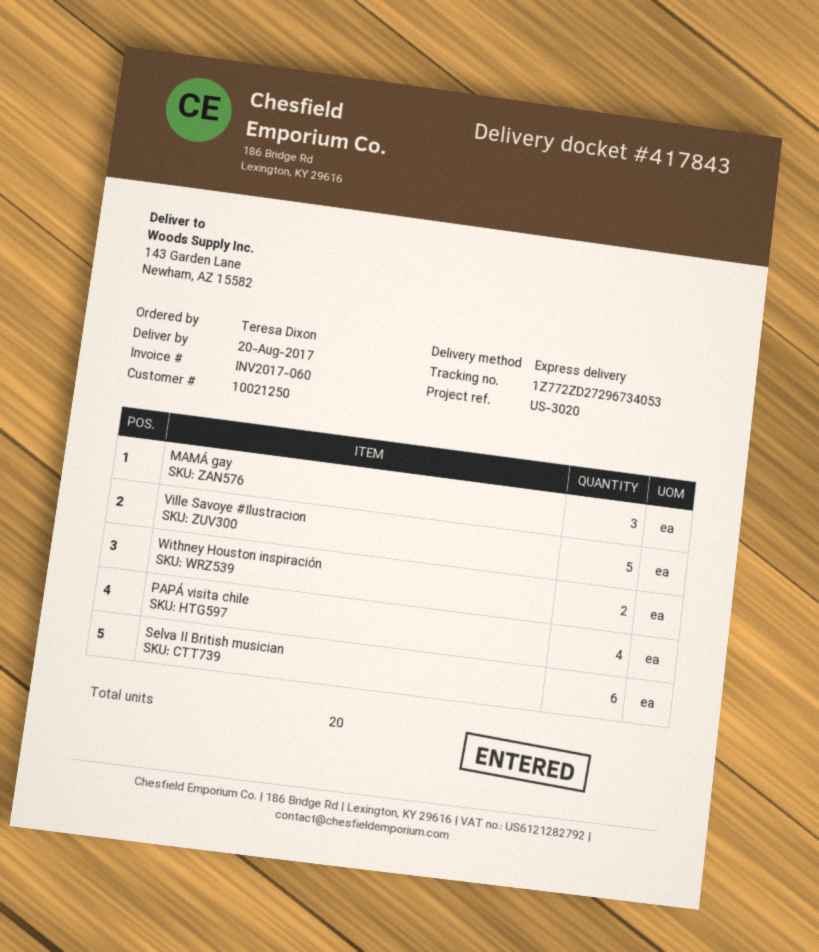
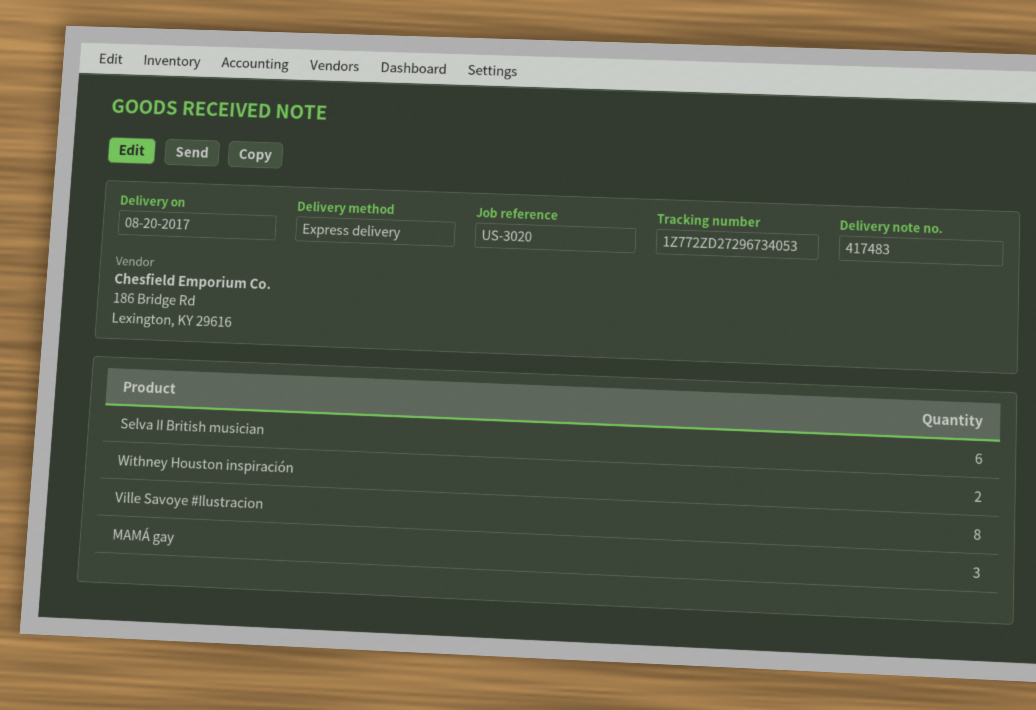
delivery note number: 417843 -> 417483
Ville Savoye #Ilustracion: 5 -> 8
PAPÁ visita chile: 4 -> none

